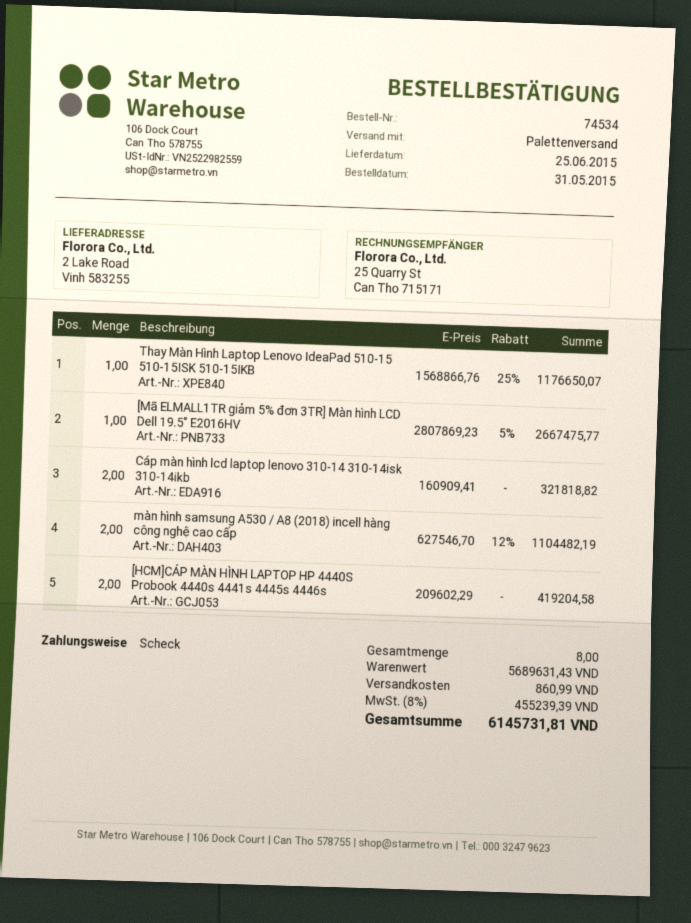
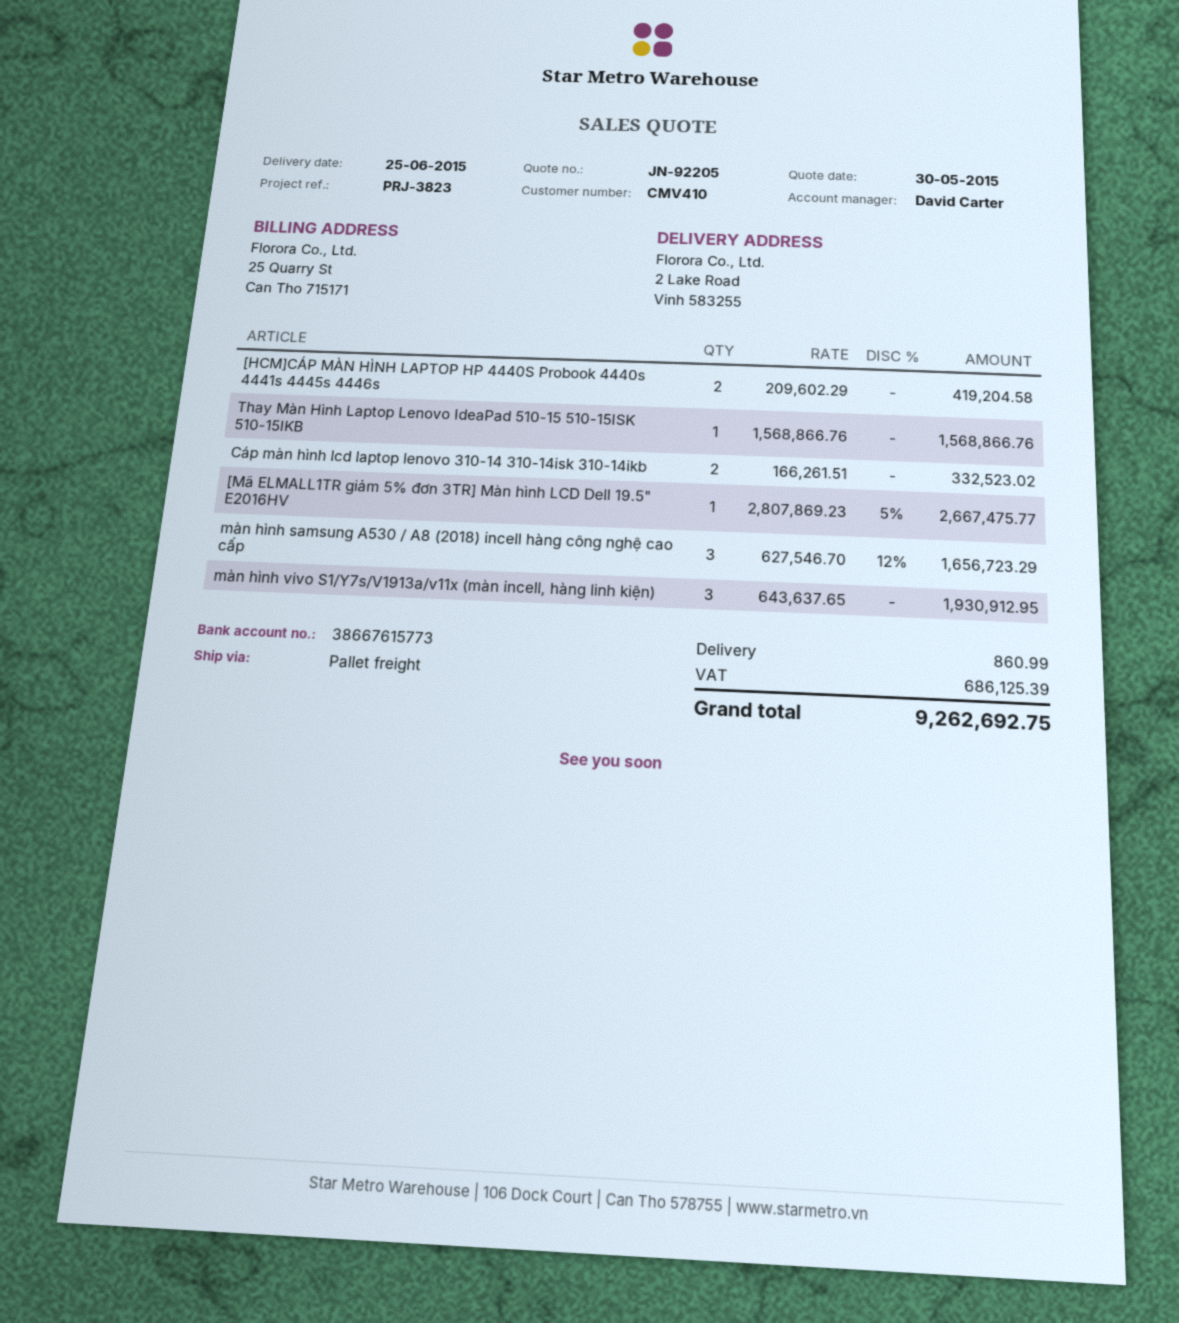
Thay Màn Hình Laptop Lenovo IdeaPad 510-15 510-15ISK 510-15IKB: 1 x 1568866.76 - 25% = 1176650.07 -> 1 x 1568866.76 = 1568866.76
Cáp màn hình lcd laptop lenovo 310-14 310-14isk 310-14ikb: 2 x 160909.41 = 321818.82 -> 2 x 166261.51 = 332523.02
màn hình samsung A530 / A8 (2018) incell hàng công nghệ cao cấp: 2 x 627546.70 - 12% = 1104482.19 -> 3 x 627546.70 - 12% = 1656723.29
màn hình vivo S1/Y7s/V1913a/v11x (màn incell, hàng linh kiện): none -> 3 x 643637.65 = 1930912.95
tax: 455239.39 -> 686125.39
total: 6145731.81 -> 9262692.75

